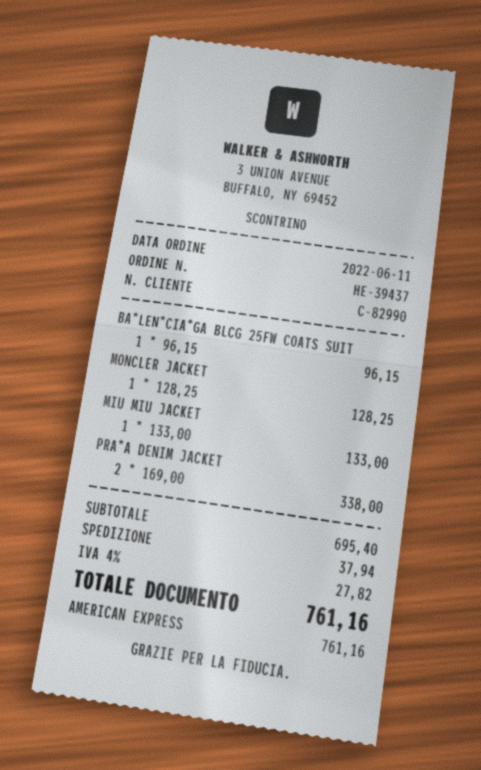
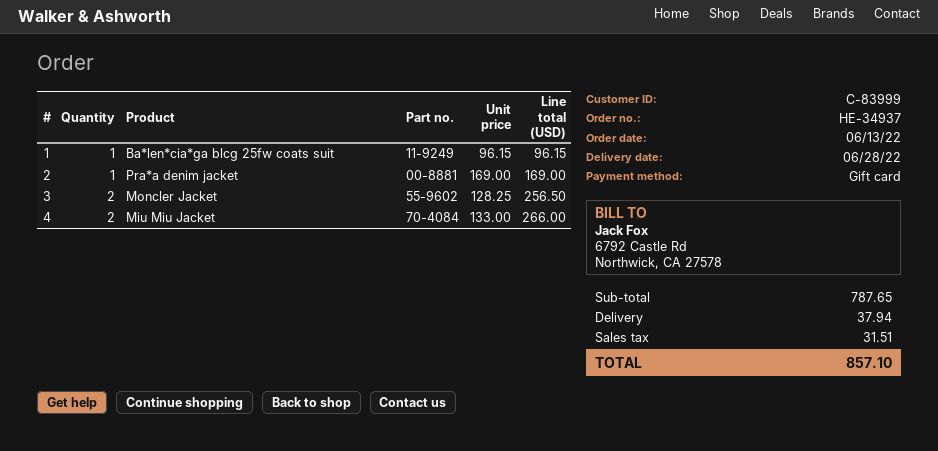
order number: HE-39437 -> HE-34937
order date: 2022-06-11 -> 2022-06-13
customer number: C-82990 -> C-83999
payment method: American Express -> gift card
MONCLER JACKET: 1 x 128.25 = 128.25 -> 2 x 128.25 = 256.50
MIU MIU JACKET: 1 x 133.00 = 133.00 -> 2 x 133.00 = 266.00
PRA*A DENIM JACKET: 2 x 169.00 = 338.00 -> 1 x 169.00 = 169.00
subtotal: 695.40 -> 787.65
tax: 27.82 -> 31.51
total: 761.16 -> 857.10

